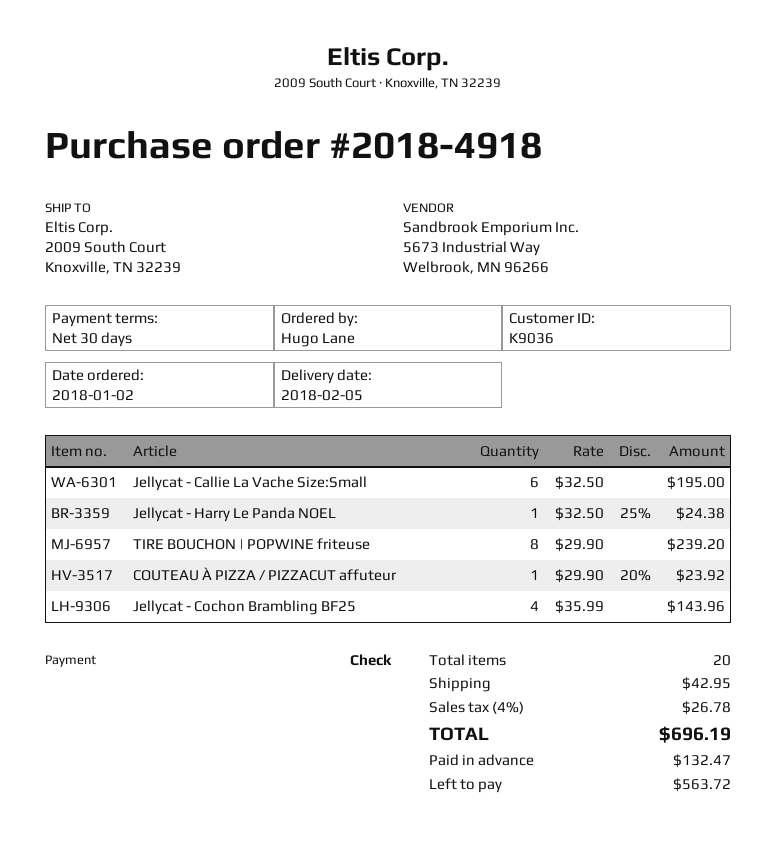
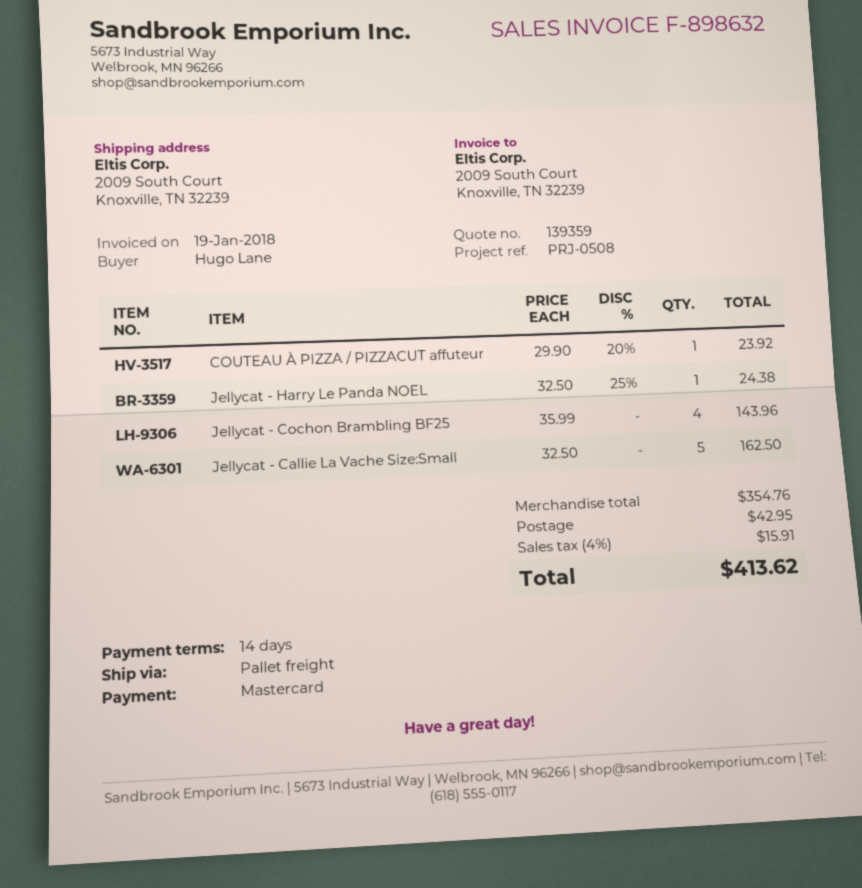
payment terms: 30 days -> 14 days
payment method: cheque -> Mastercard
Jellycat - Callie La Vache Size:Small: 6 x 32.50 = 195.00 -> 5 x 32.50 = 162.50
TIRE BOUCHON | POPWINE friteuse: 8 x 29.90 = 239.20 -> none
tax: 4% = 26.78 -> 4% = 15.91
total: 696.19 -> 413.62

